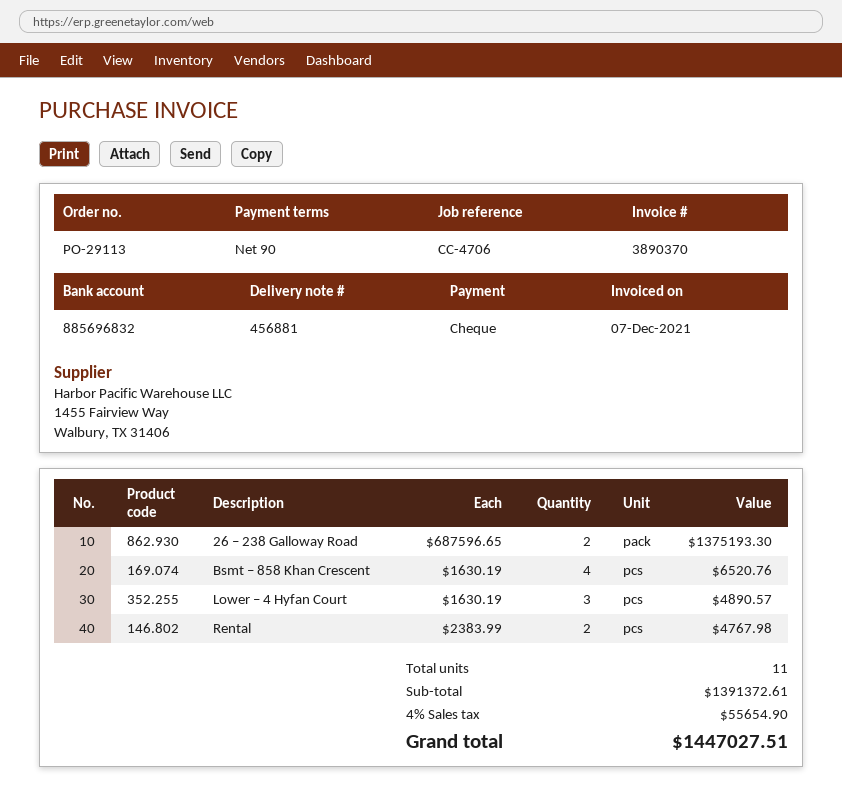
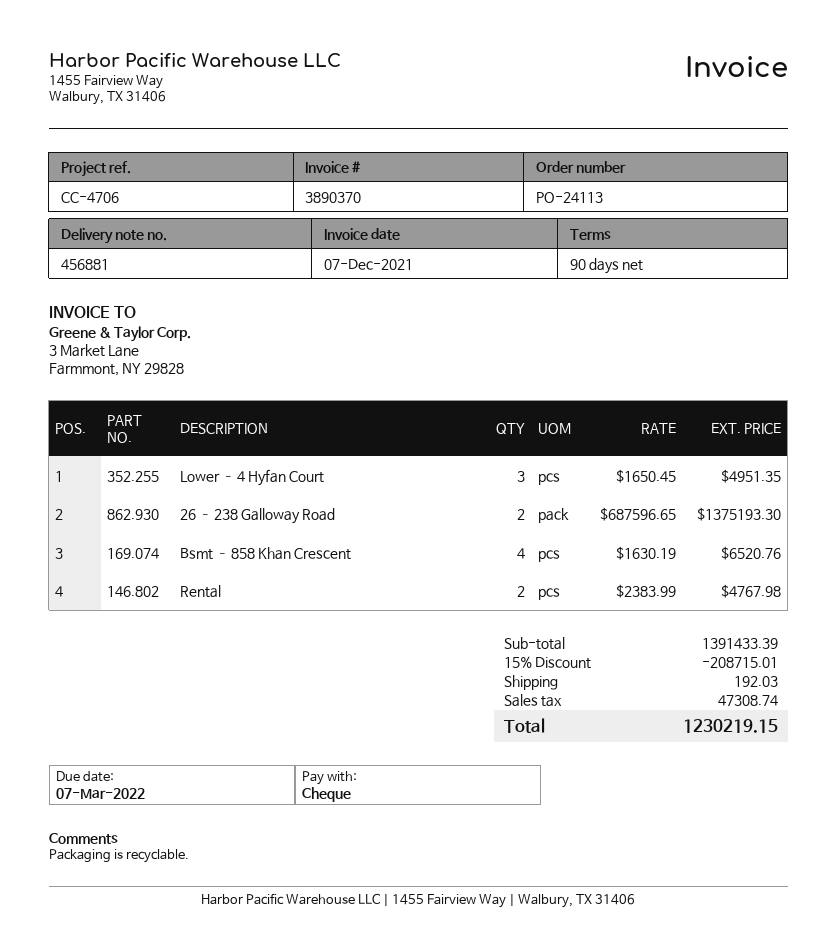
order number: PO-29113 -> PO-24113
Lower – 4 Hyfan Court: 3 x 1630.19 = 4890.57 -> 3 x 1650.45 = 4951.35
subtotal: 1391372.61 -> 1391433.39
discount: none -> 15% = 208715.01
shipping: none -> 192.03
tax: 55654.90 -> 47308.74
total: 1447027.51 -> 1230219.15

